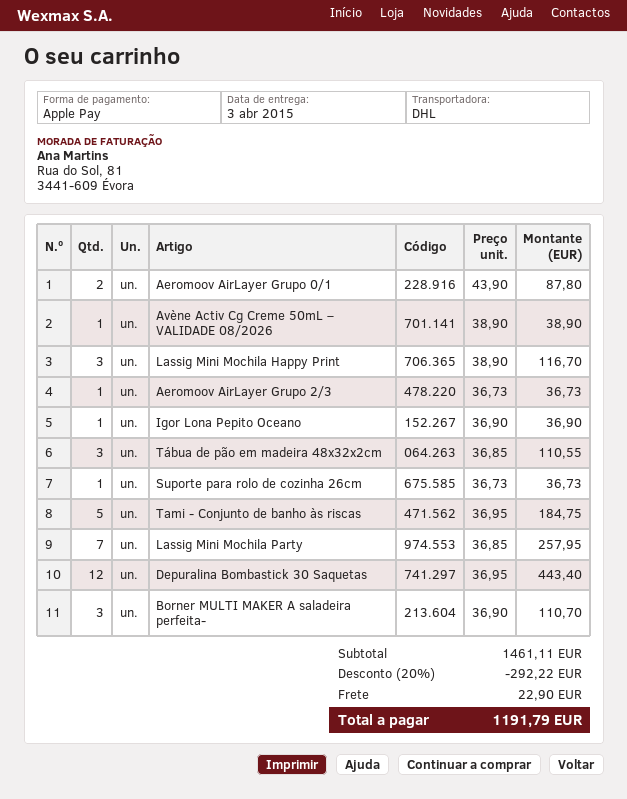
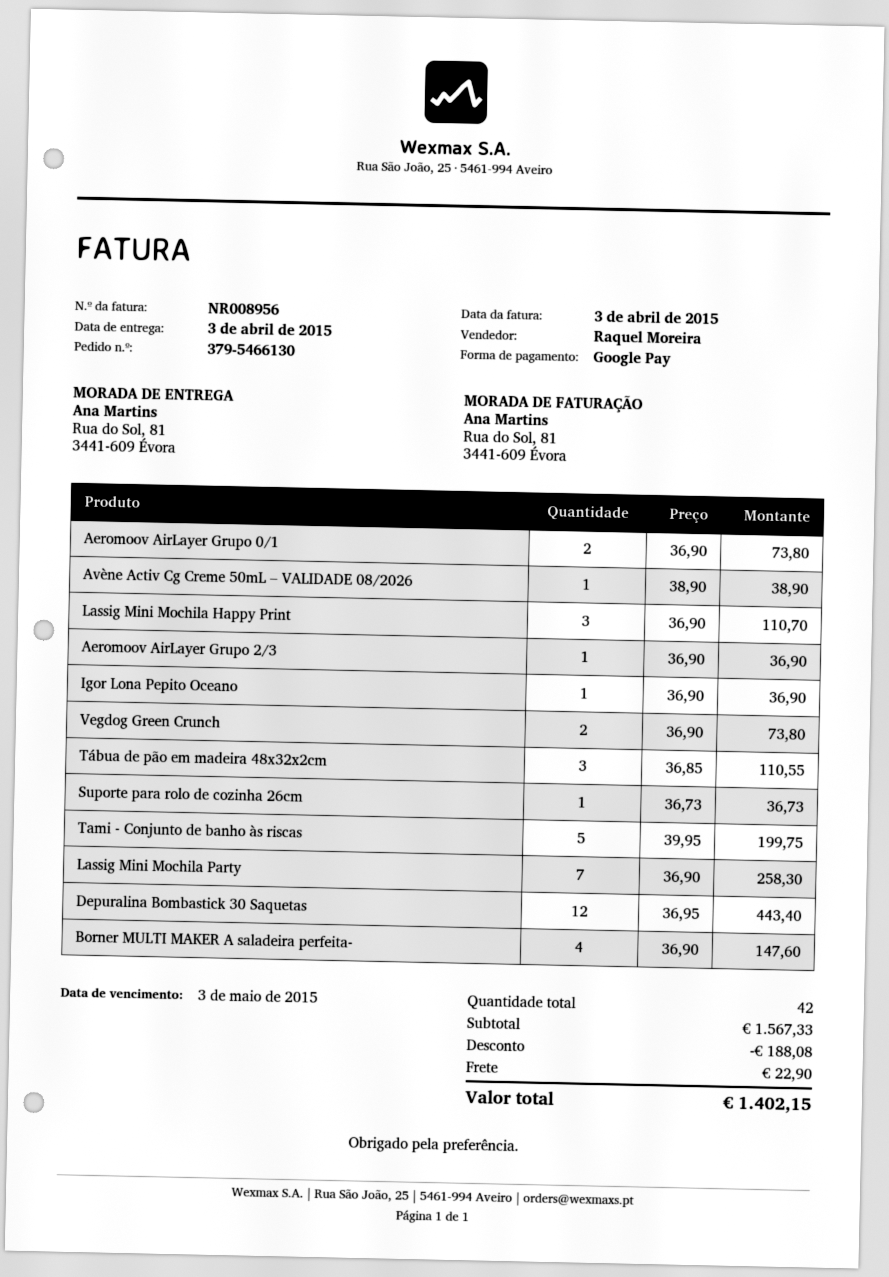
payment method: Apple Pay -> Google Pay
Aeromoov AirLayer Grupo 0/1: 2 x 43.90 = 87.80 -> 2 x 36.90 = 73.80
Lassig Mini Mochila Happy Print: 3 x 38.90 = 116.70 -> 3 x 36.90 = 110.70
Aeromoov AirLayer Grupo 2/3: 1 x 36.73 = 36.73 -> 1 x 36.90 = 36.90
Tami - Conjunto de banho às riscas: 5 x 36.95 = 184.75 -> 5 x 39.95 = 199.75
Lassig Mini Mochila Party: 7 x 36.85 = 257.95 -> 7 x 36.90 = 258.30
Borner MULTI MAKER A saladeira perfeita-: 3 x 36.90 = 110.70 -> 4 x 36.90 = 147.60
Vegdog Green Crunch: none -> 2 x 36.90 = 73.80
subtotal: 1461.11 -> 1567.33
discount: 292.22 -> 188.08
total: 1191.79 -> 1402.15

